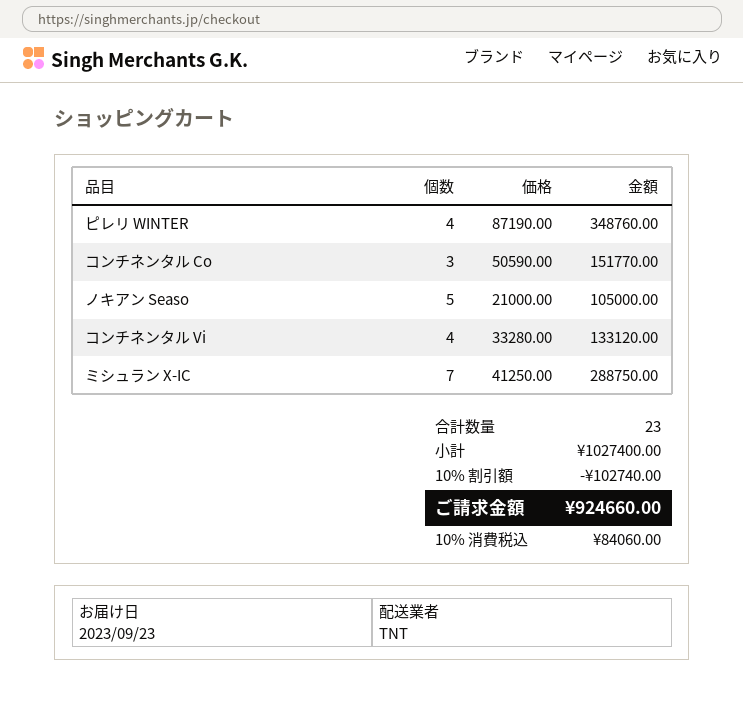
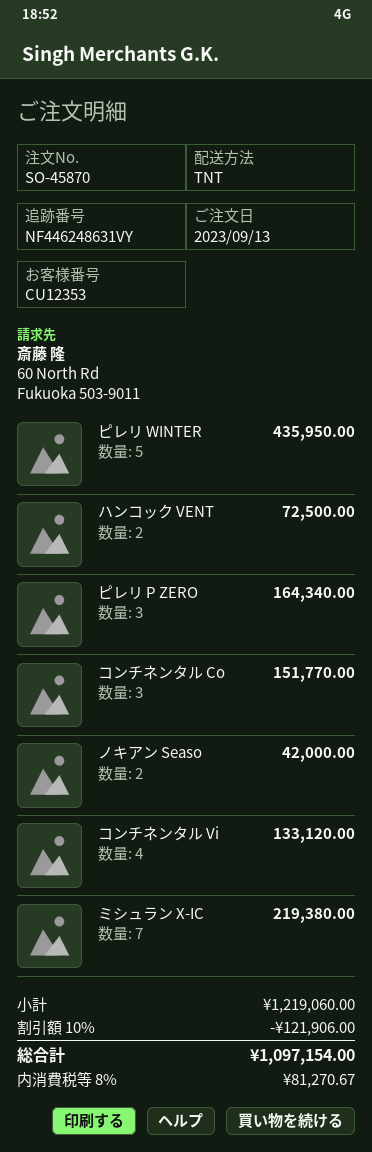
ピレリ WINTER: 4 for 348760.00 -> 5 for 435950.00
ノキアン Seaso: 5 for 105000.00 -> 2 for 42000.00
ミシュラン X-IC: 7 for 288750.00 -> 7 for 219380.00
ハンコック VENT: none -> 2 for 72500.00
ピレリ P ZERO: none -> 3 for 164340.00
subtotal: 1027400.00 -> 1219060.00
discount: 10% = 102740.00 -> 10% = 121906.00
tax: 10% = 84060.00 -> 8% = 81270.67
total: 924660.00 -> 1097154.00

